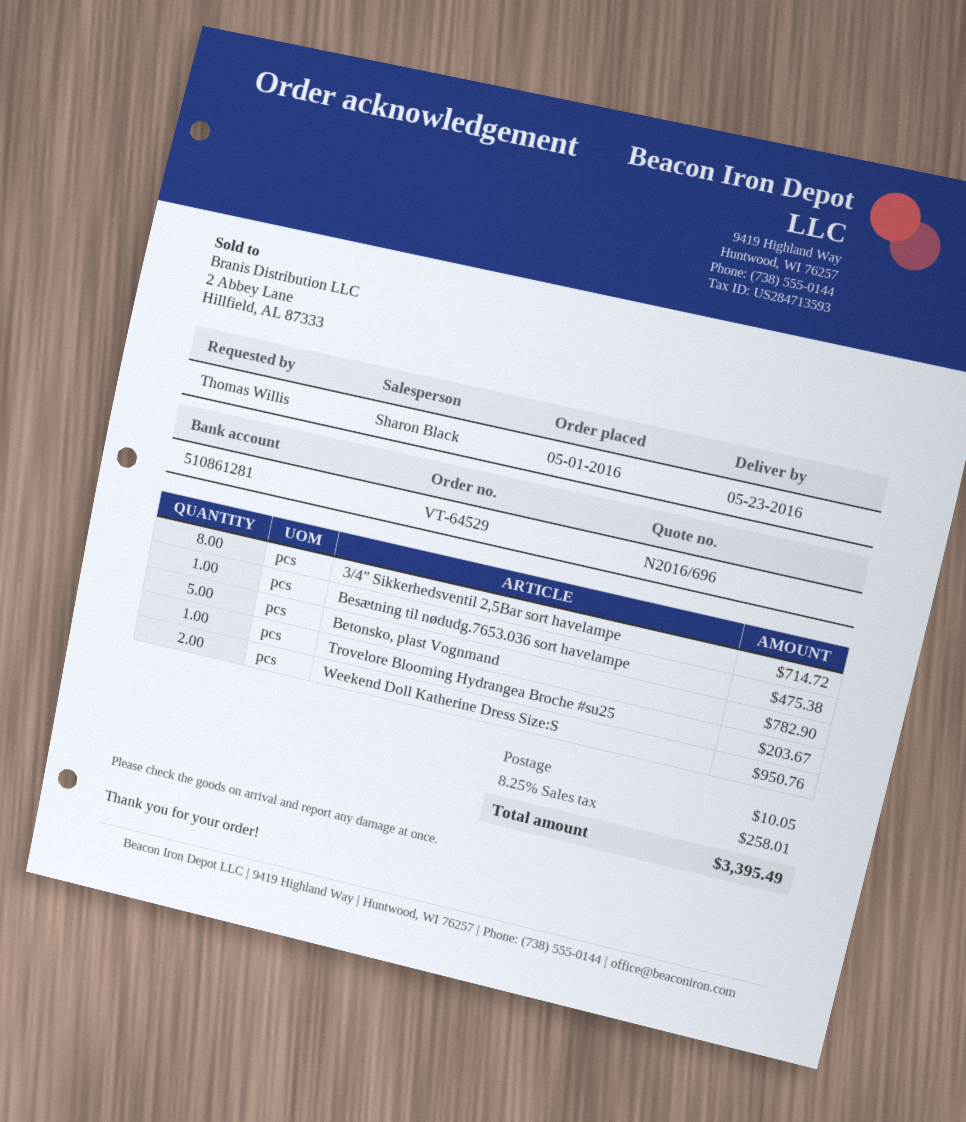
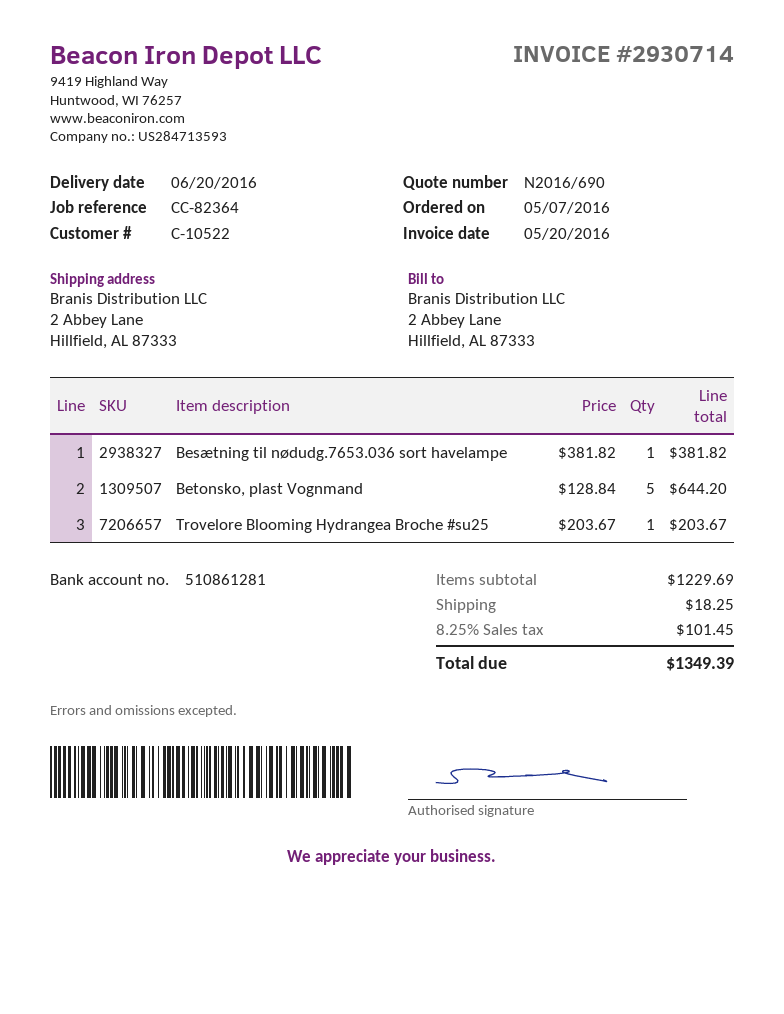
quote number: N2016/696 -> N2016/690
order date: 2016-05-01 -> 2016-05-07
delivery date: 2016-05-23 -> 2016-06-20
3/4" Sikkerhedsventil 2,5Bar sort havelampe: 8 for 714.72 -> none
Besætning til nødudg.7653.036 sort havelampe: 1 for 475.38 -> 1 for 381.82
Betonsko, plast Vognmand: 5 for 782.90 -> 5 for 644.20
Weekend Doll Katherine Dress Size:S: 2 for 950.76 -> none
shipping: 10.05 -> 18.25
tax: 8.25% = 258.01 -> 8.25% = 101.45
total: 3395.49 -> 1349.39

